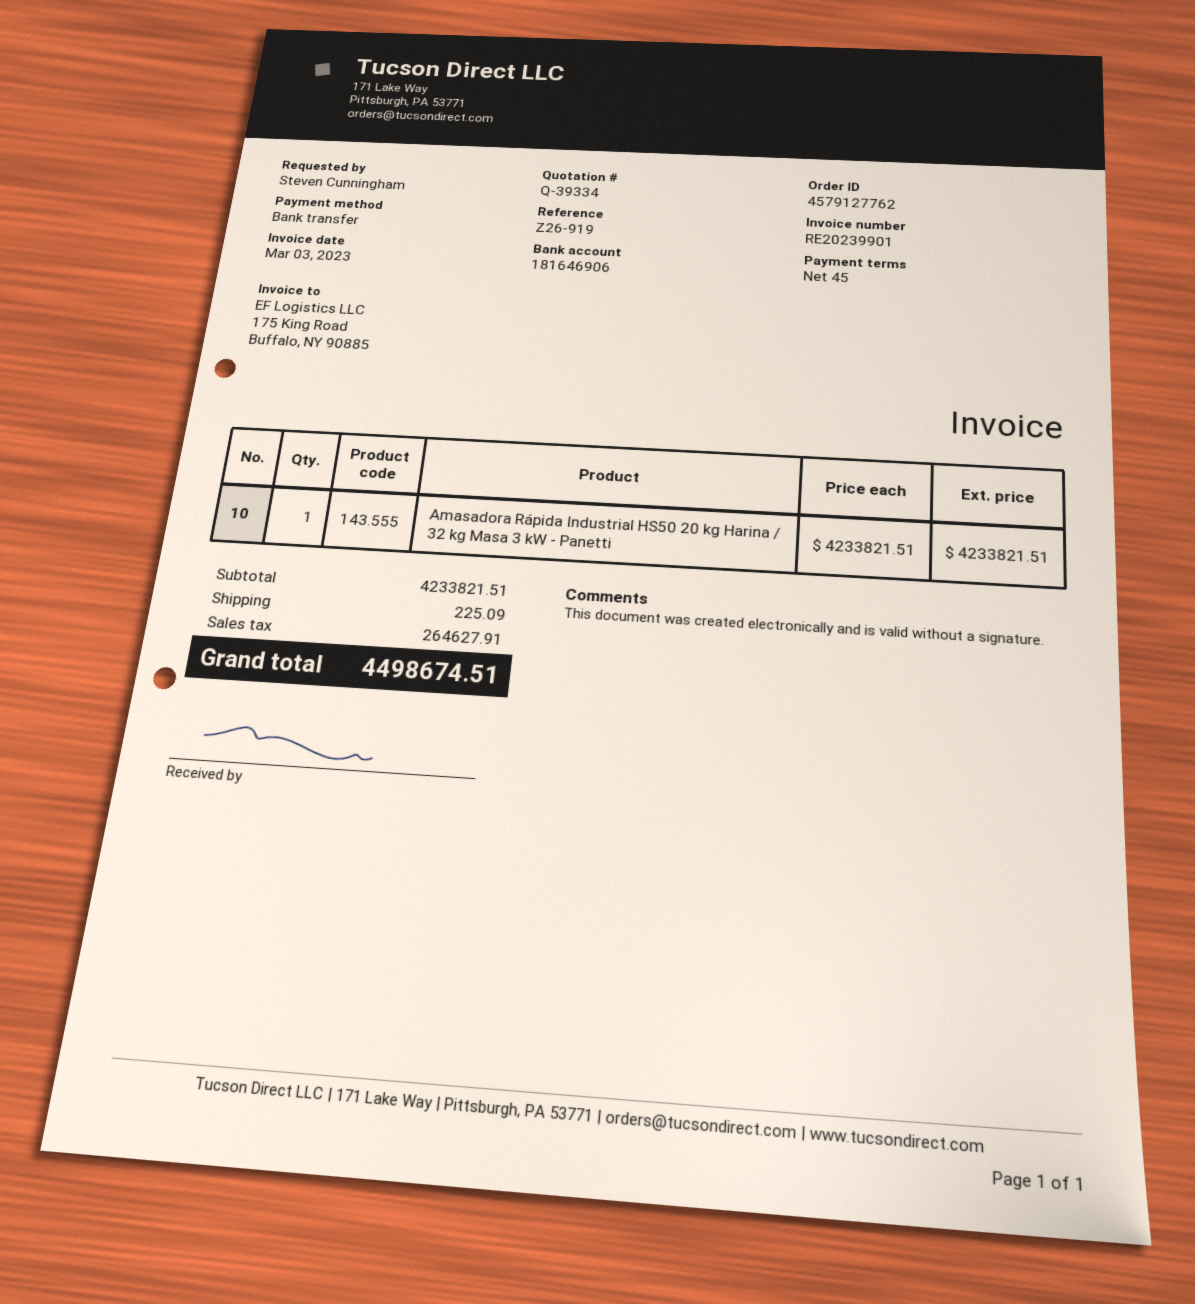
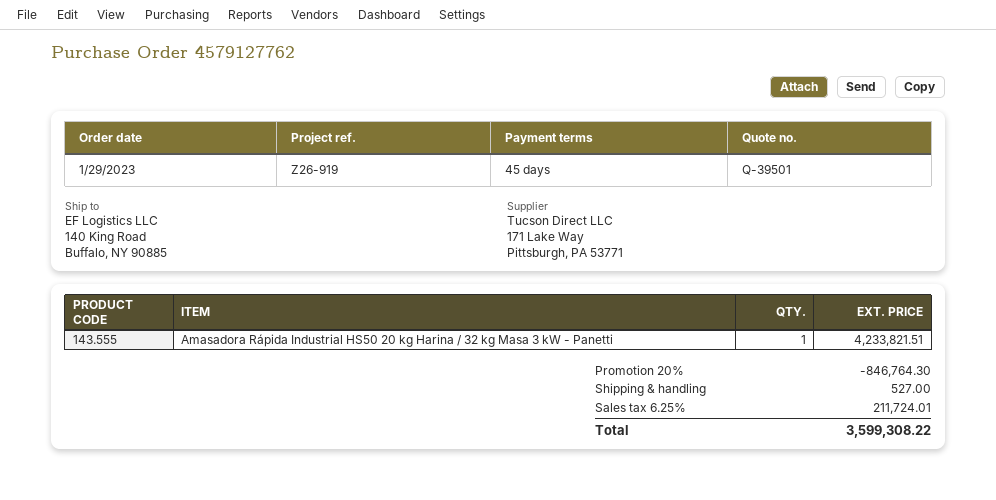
quote number: Q-39334 -> Q-39501
discount: none -> 20% = 846764.30
shipping: 225.09 -> 527.00
tax: 264627.91 -> 211724.01
total: 4498674.51 -> 3599308.22

